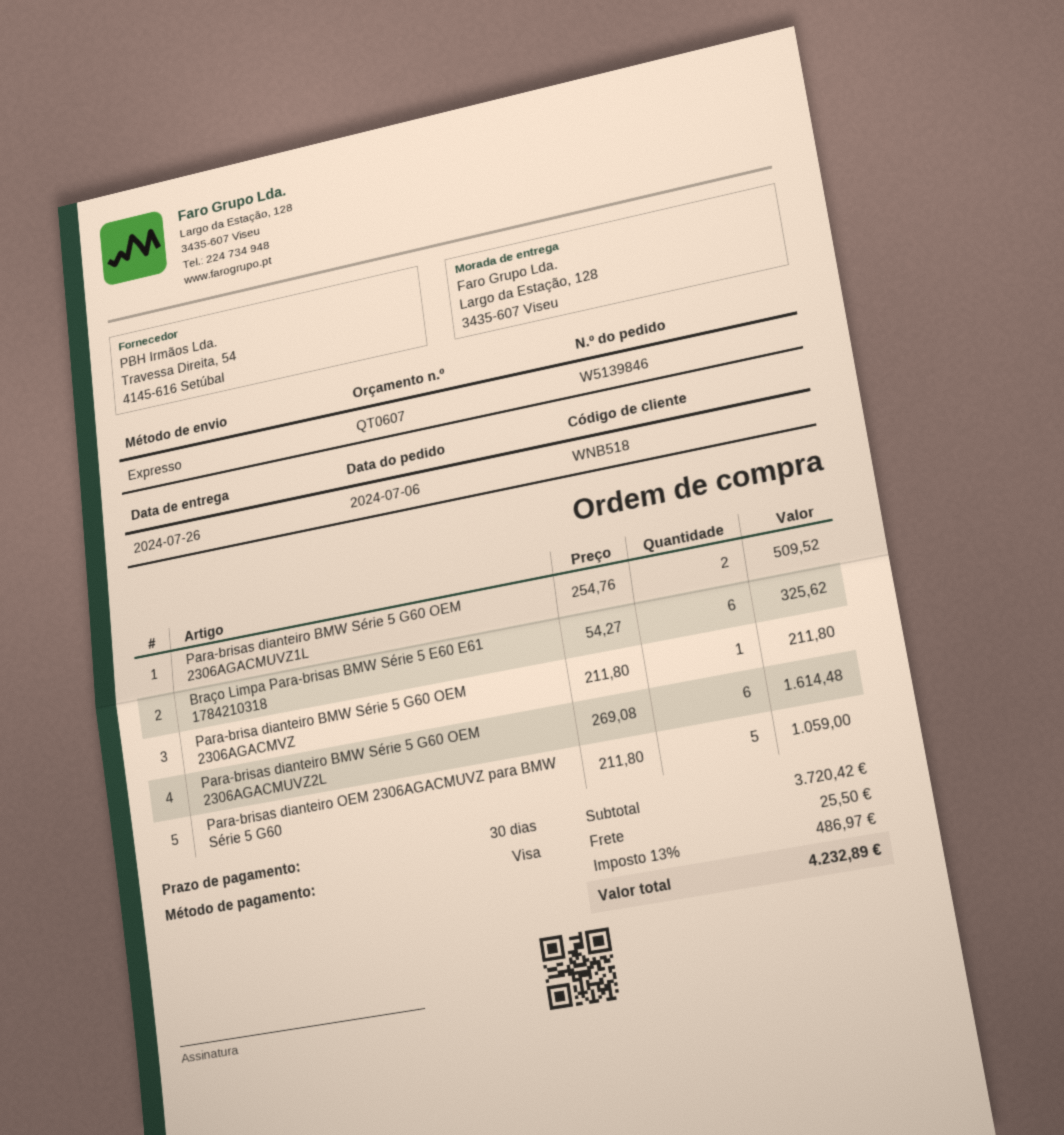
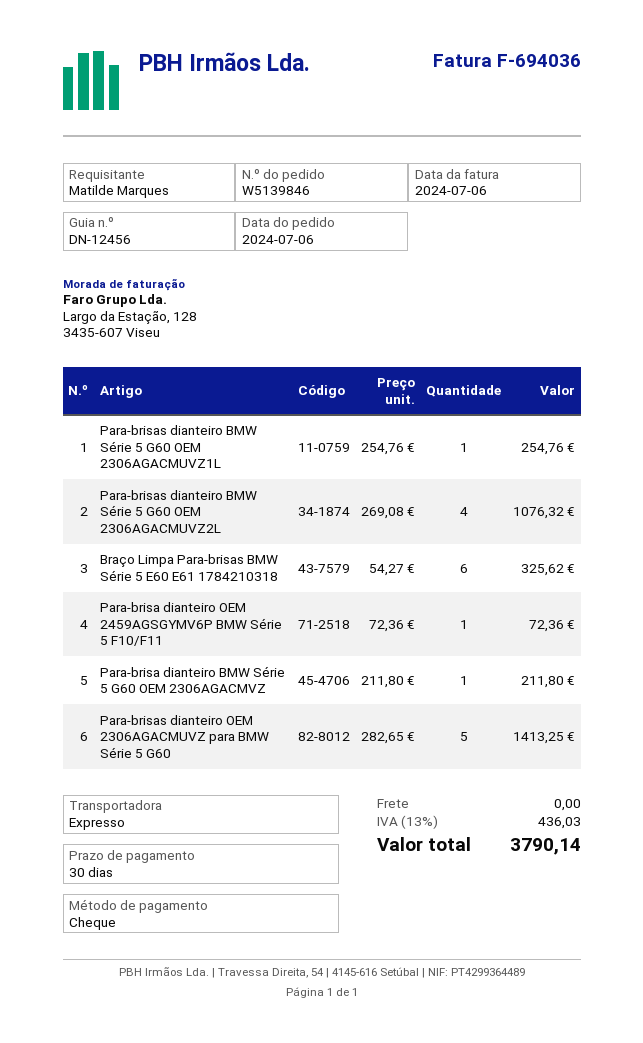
payment method: Visa -> cheque
Para-brisas dianteiro BMW Série 5 G60 OEM 2306AGACMUVZ1L: 2 x 254.76 = 509.52 -> 1 x 254.76 = 254.76
Para-brisas dianteiro BMW Série 5 G60 OEM 2306AGACMUVZ2L: 6 x 269.08 = 1614.48 -> 4 x 269.08 = 1076.32
Para-brisas dianteiro OEM 2306AGACMUVZ para BMW Série 5 G60: 5 x 211.80 = 1059.00 -> 5 x 282.65 = 1413.25
Para-brisa dianteiro OEM 2459AGSGYMV6P BMW Série 5 F10/F11: none -> 1 x 72.36 = 72.36
shipping: 25.50 -> 0.00
tax: 13% = 486.97 -> 13% = 436.03
total: 4232.89 -> 3790.14

